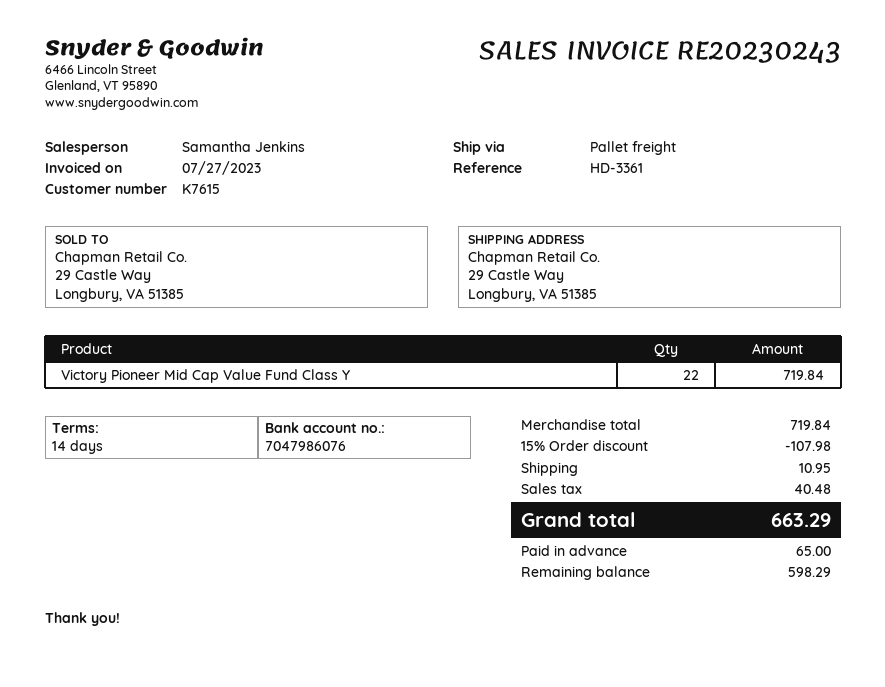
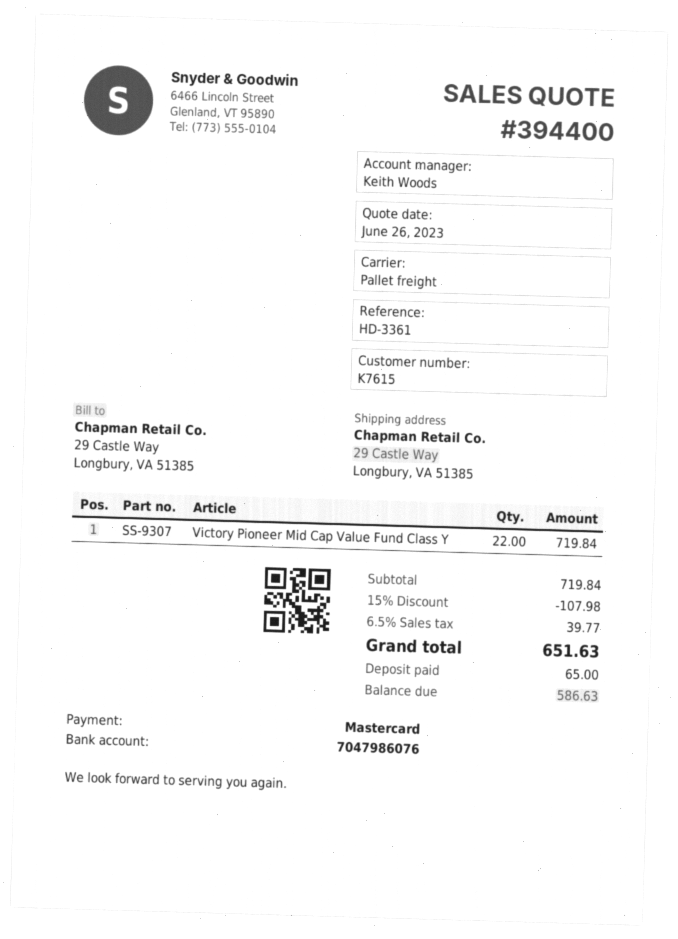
sales rep: Samantha Jenkins -> Keith Woods
shipping: 10.95 -> none
tax: 40.48 -> 39.77
total: 663.29 -> 651.63
balance: 598.29 -> 586.63

